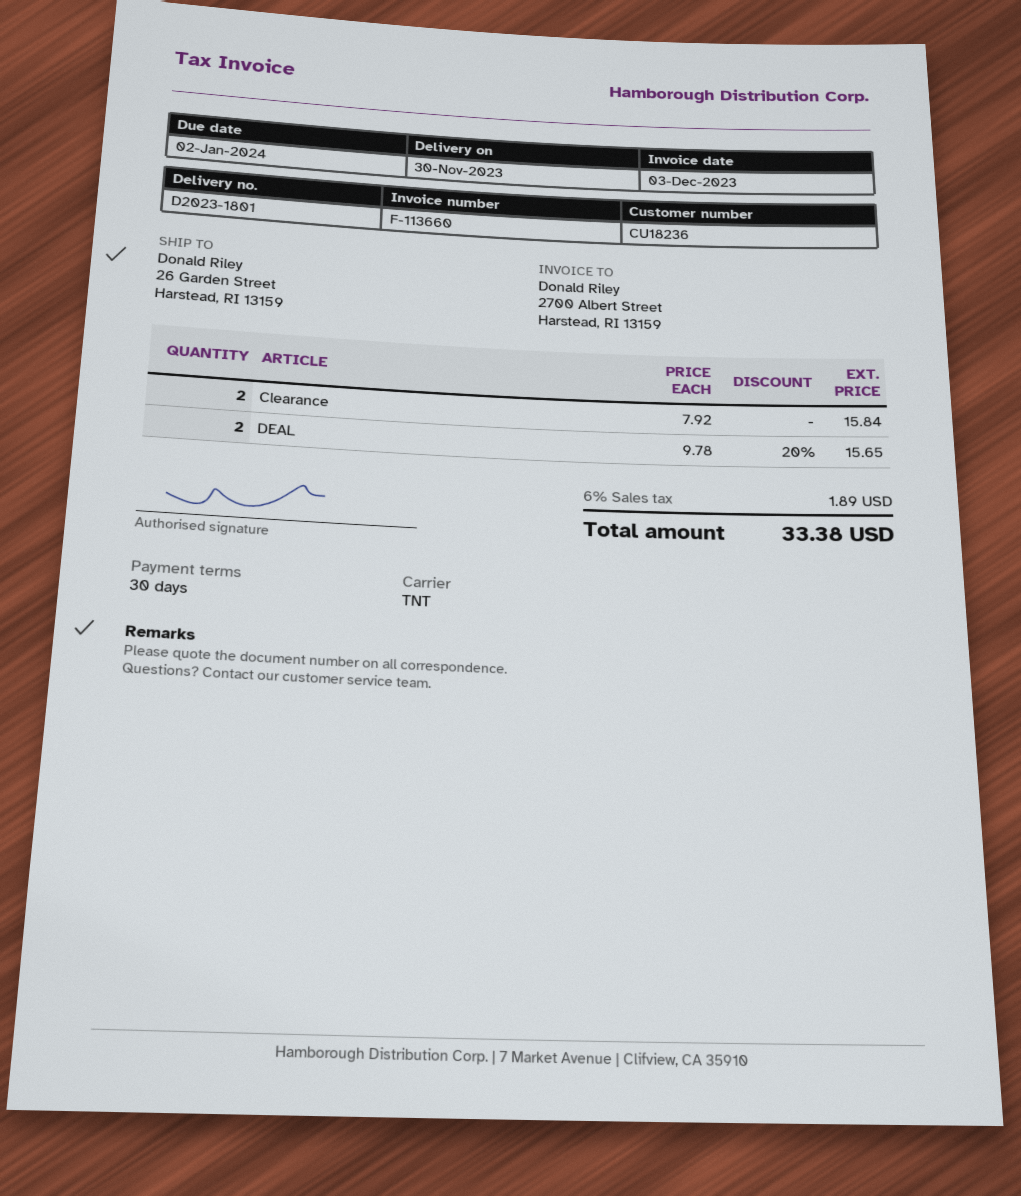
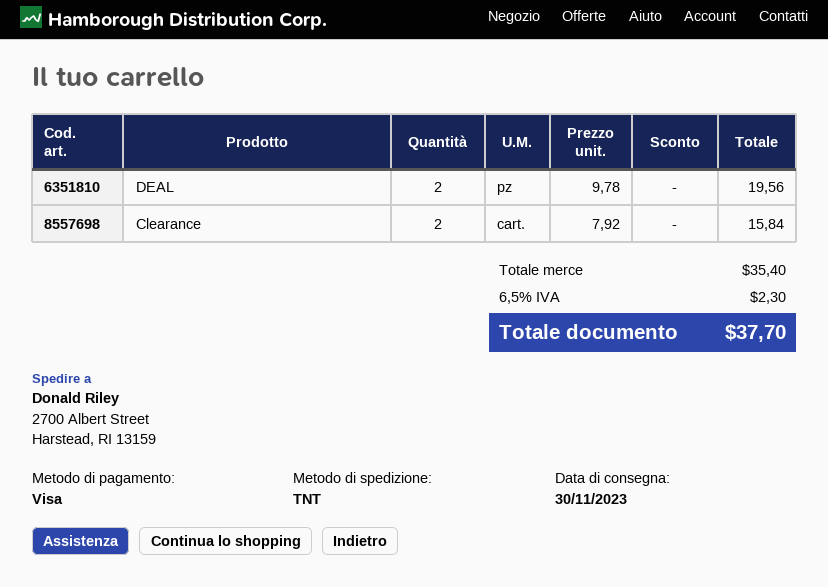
ship to: 26 Garden Street, Harstead, RI 13159 -> 2700 Albert Street, Harstead, RI 13159
DEAL: 2 x 9.78 - 20% = 15.65 -> 2 x 9.78 = 19.56
tax: 6% = 1.89 -> 6.5% = 2.30
total: 33.38 -> 37.70

